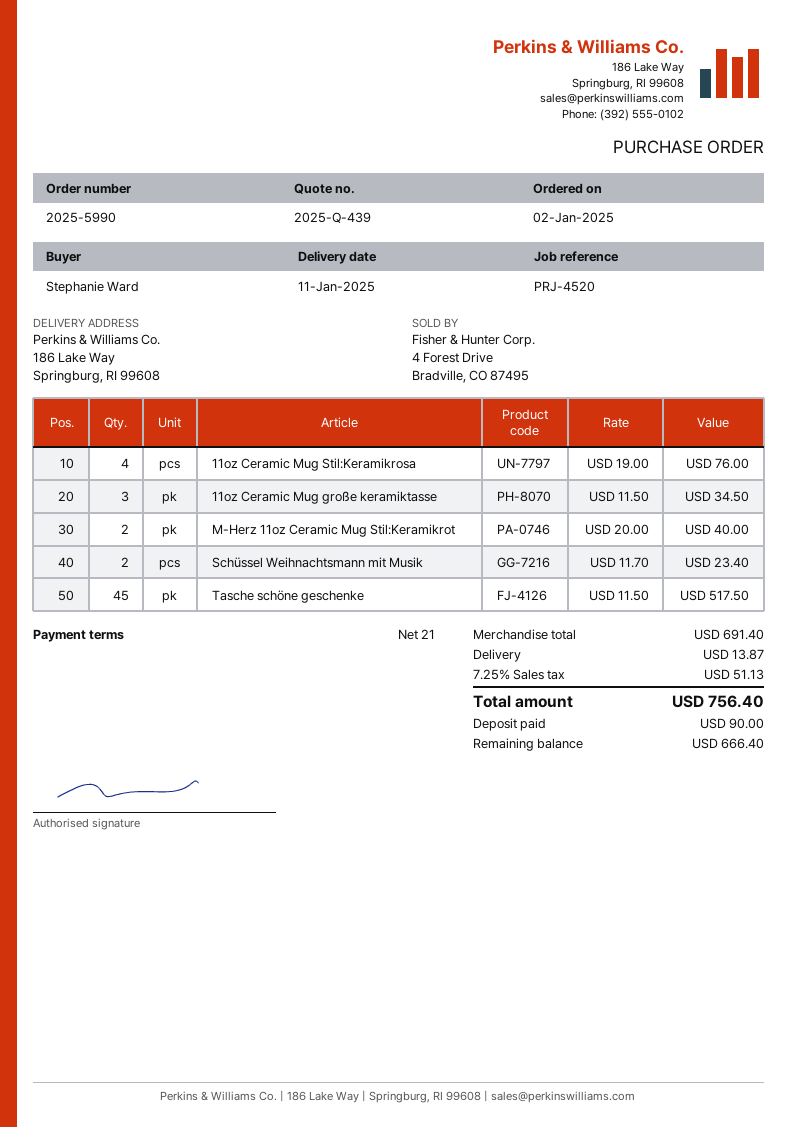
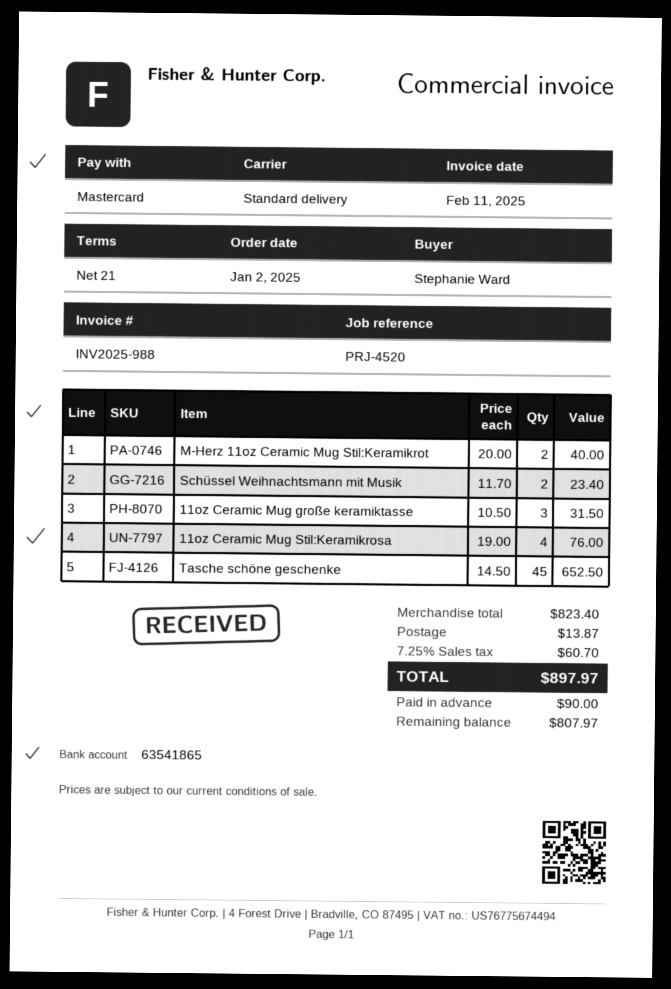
11oz Ceramic Mug große keramiktasse: 3 x 11.50 = 34.50 -> 3 x 10.50 = 31.50
Tasche schöne geschenke: 45 x 11.50 = 517.50 -> 45 x 14.50 = 652.50
subtotal: 691.40 -> 823.40
tax: 7.25% = 51.13 -> 7.25% = 60.70
total: 756.40 -> 897.97
balance: 666.40 -> 807.97

